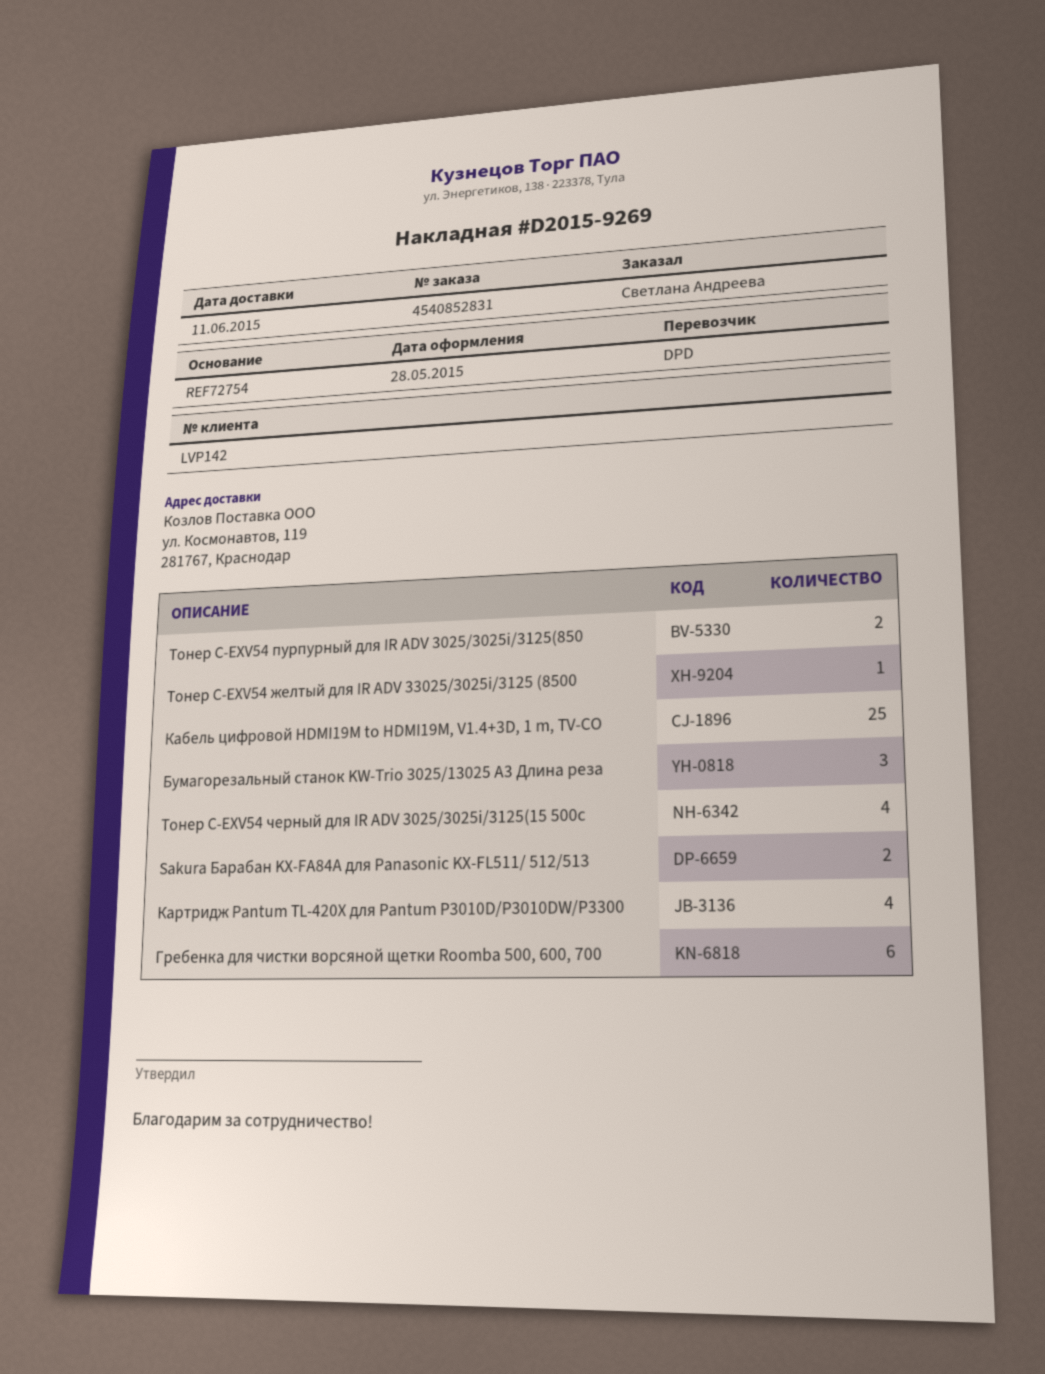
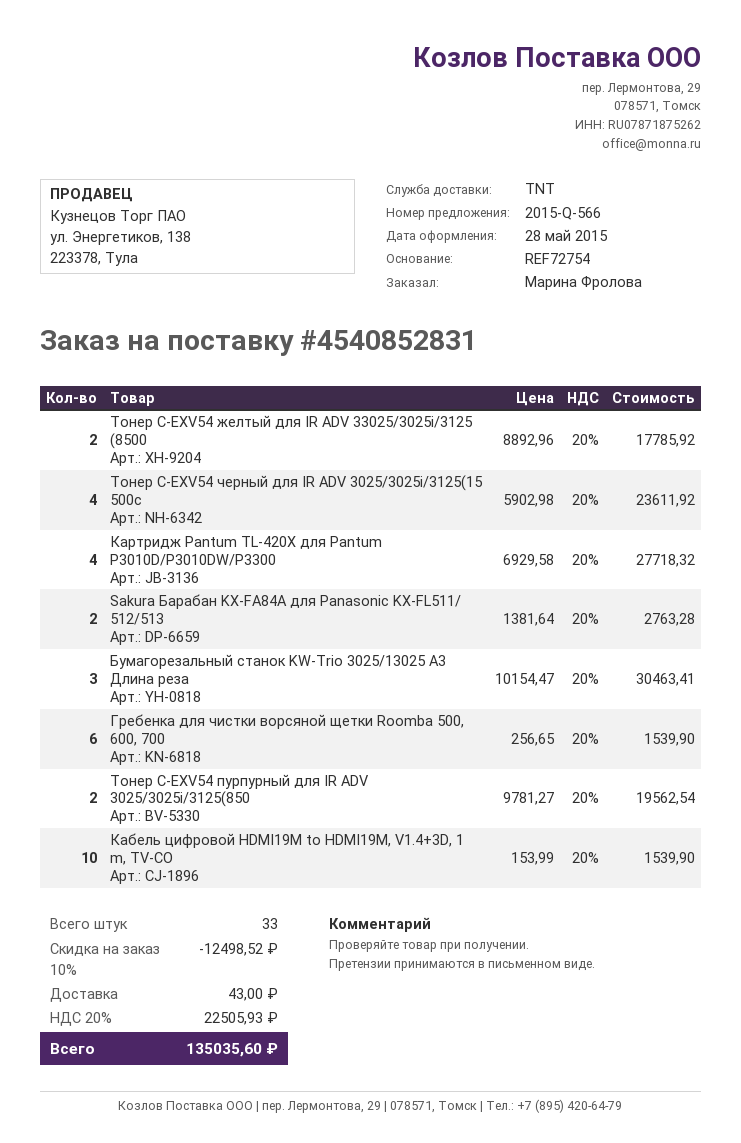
ordered by: Светлана Андреева -> Марина Фролова
shipping method: DPD -> TNT
Тонер C-EXV54 желтый для IR ADV 33025/3025i/3125 (8500: 1 -> 2
Кабель цифровой HDMI19M to HDMI19M, V1.4+3D, 1 m, TV-CO: 25 -> 10

